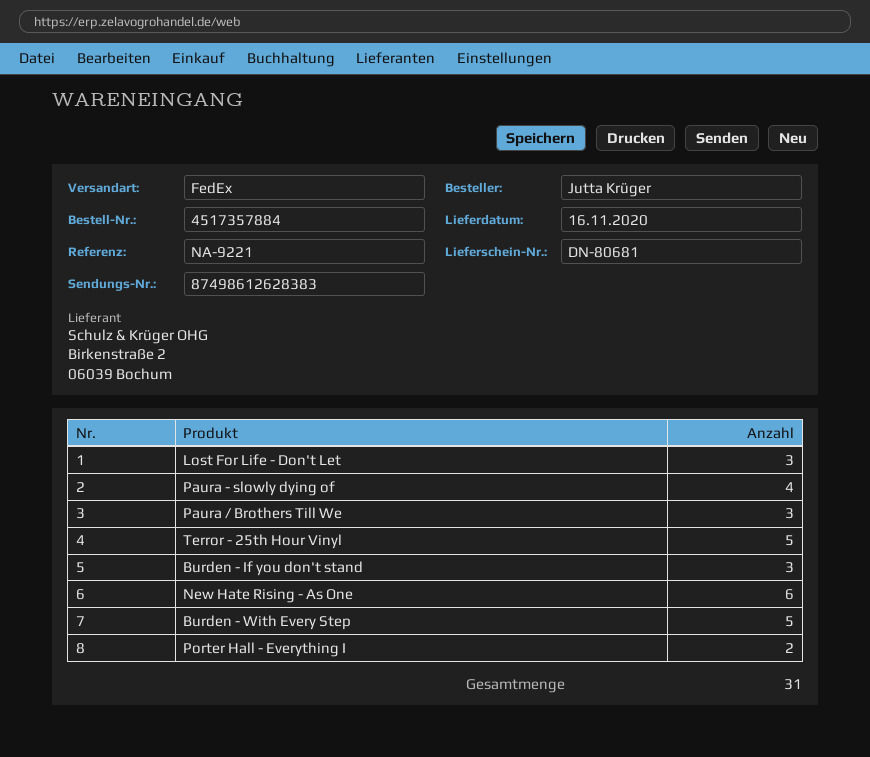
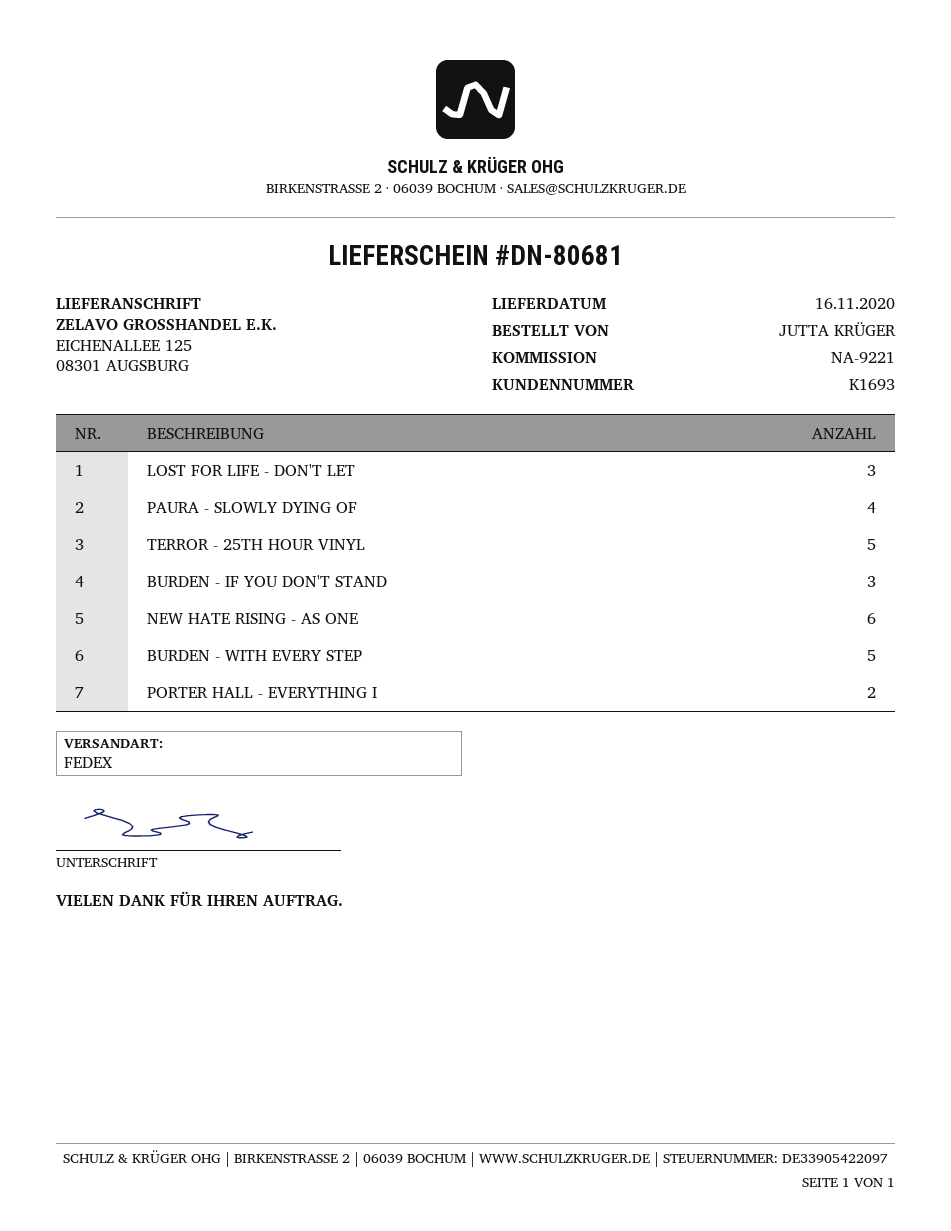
Paura / Brothers Till We: 3 -> none

